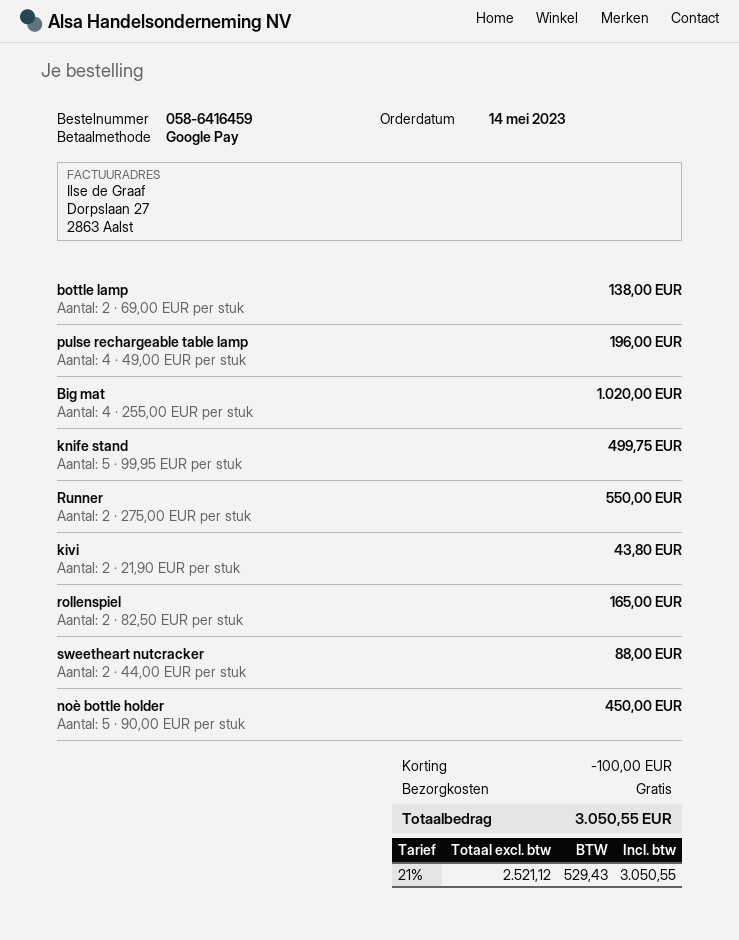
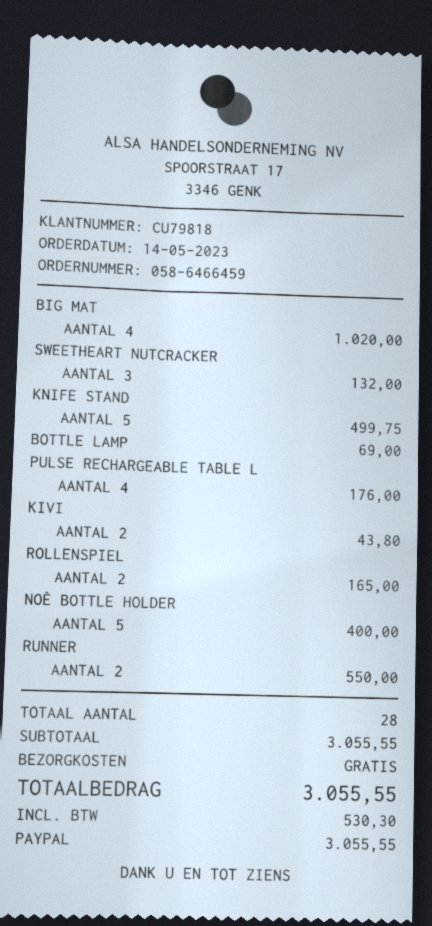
order number: 058-6416459 -> 058-6466459
payment method: Google Pay -> PayPal
bottle lamp: 2 for 138.00 -> 1 for 69.00
pulse rechargeable table lamp: 4 for 196.00 -> 4 for 176.00
sweetheart nutcracker: 2 for 88.00 -> 3 for 132.00
noè bottle holder: 5 for 450.00 -> 5 for 400.00
discount: 100.00 -> none
tax: 529.43 -> 530.30
total: 3050.55 -> 3055.55

